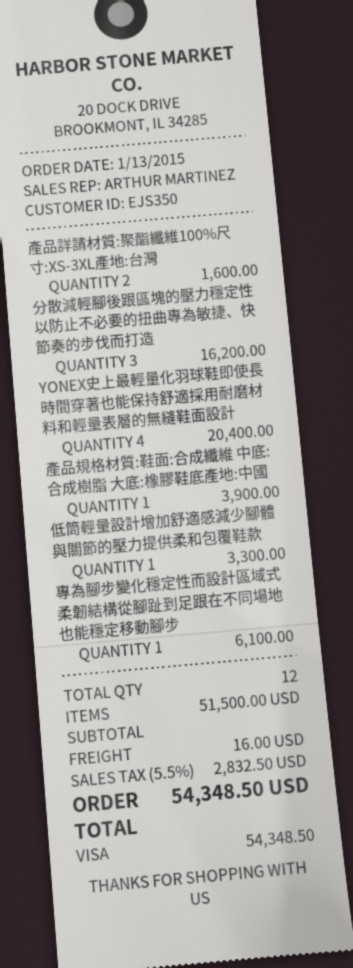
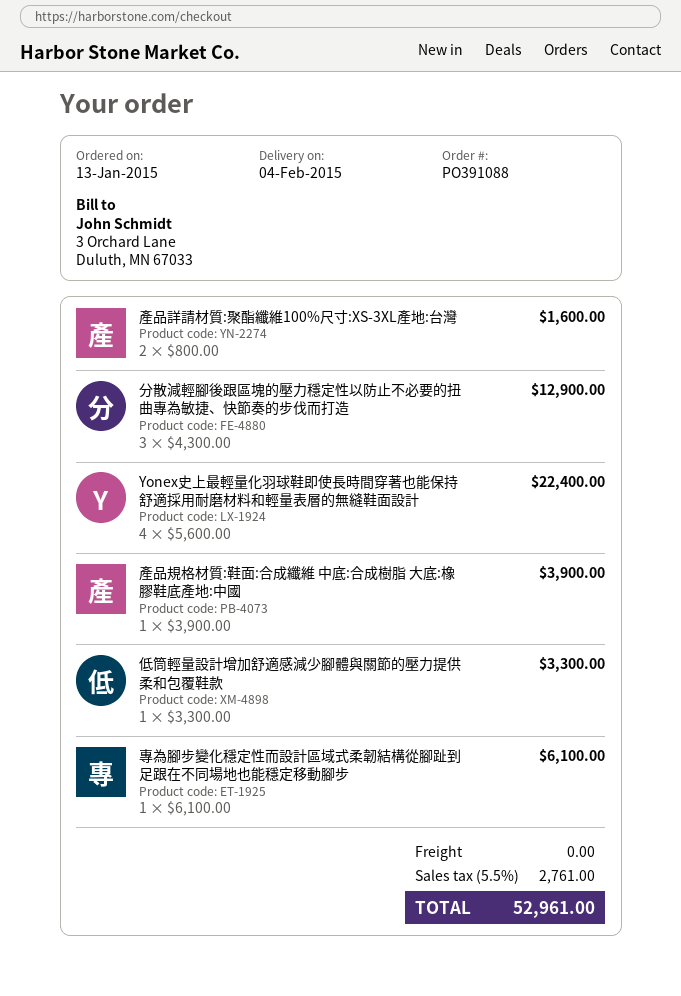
分散減輕腳後跟區塊的壓力穩定性以防止不必要的扭曲專為敏捷、快節奏的步伐而打造: 3 for 16200.00 -> 3 for 12900.00
YONEX史上最輕量化羽球鞋即使長時間穿著也能保持舒適採用耐磨材料和輕量表層的無縫鞋面設計: 4 for 20400.00 -> 4 for 22400.00
shipping: 16.00 -> 0.00
tax: 5.5% = 2832.50 -> 5.5% = 2761.00
total: 54348.50 -> 52961.00

